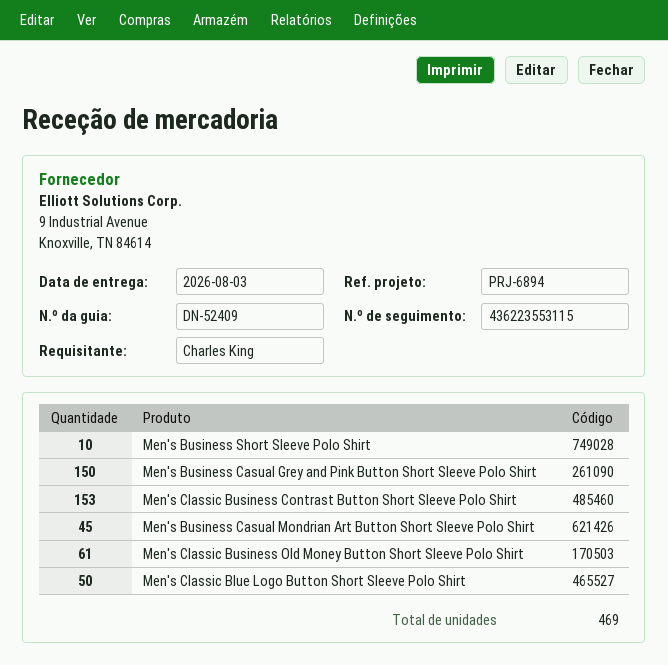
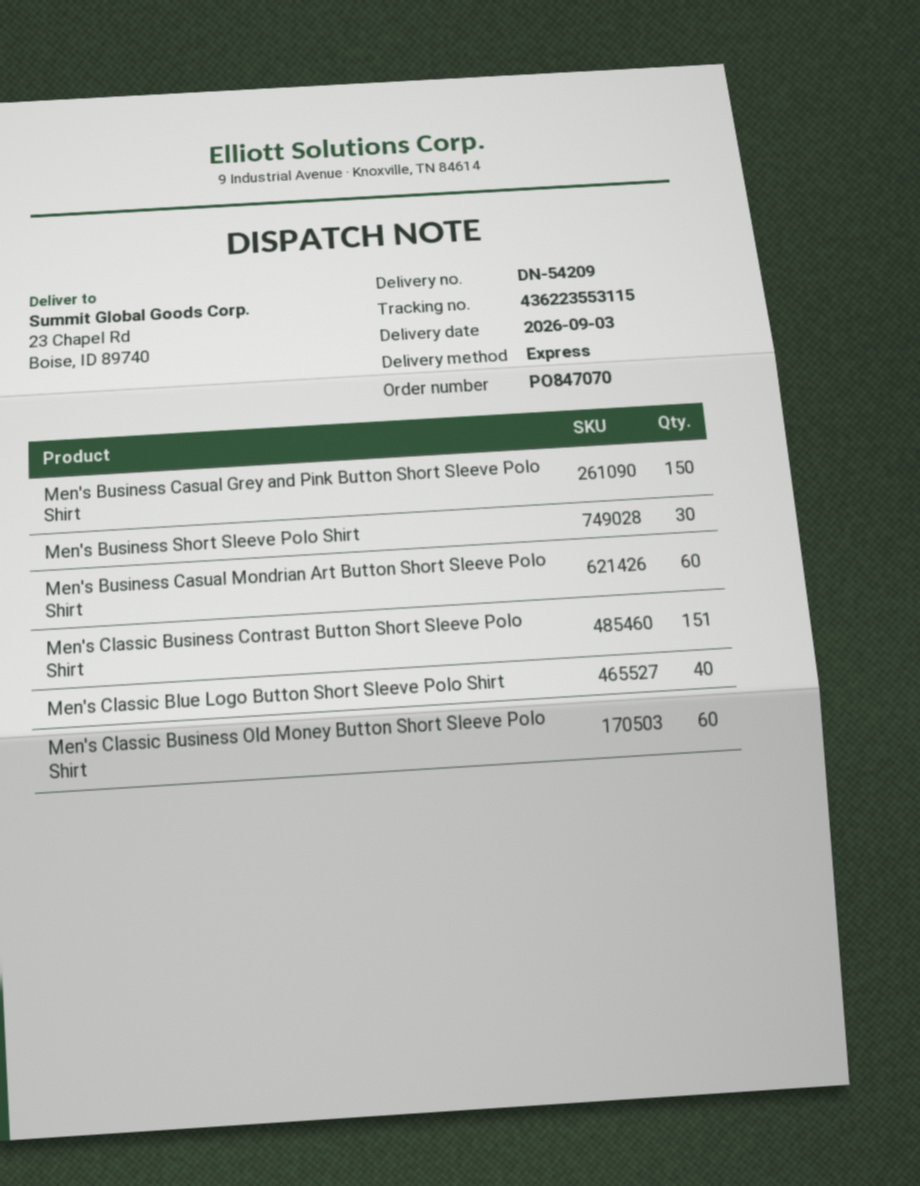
delivery note number: DN-52409 -> DN-54209
delivery date: 2026-08-03 -> 2026-09-03
Men's Business Short Sleeve Polo Shirt: 10 -> 30
Men's Classic Business Contrast Button Short Sleeve Polo Shirt: 153 -> 151
Men's Business Casual Mondrian Art Button Short Sleeve Polo Shirt: 45 -> 60
Men's Classic Business Old Money Button Short Sleeve Polo Shirt: 61 -> 60
Men's Classic Blue Logo Button Short Sleeve Polo Shirt: 50 -> 40

